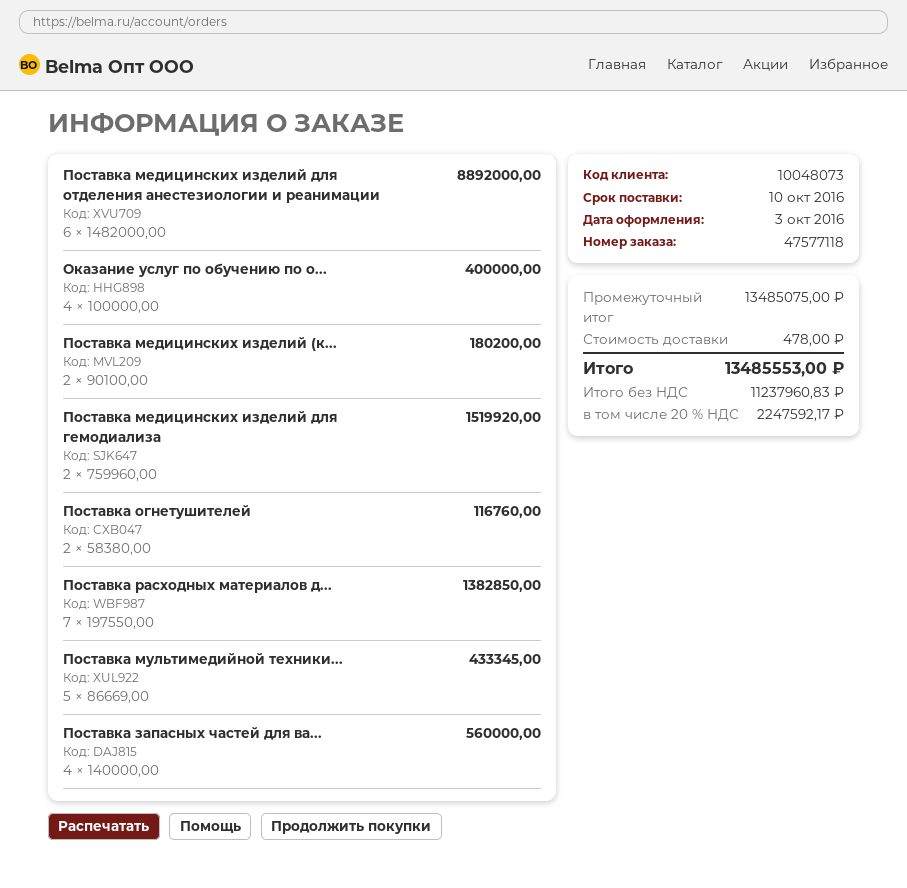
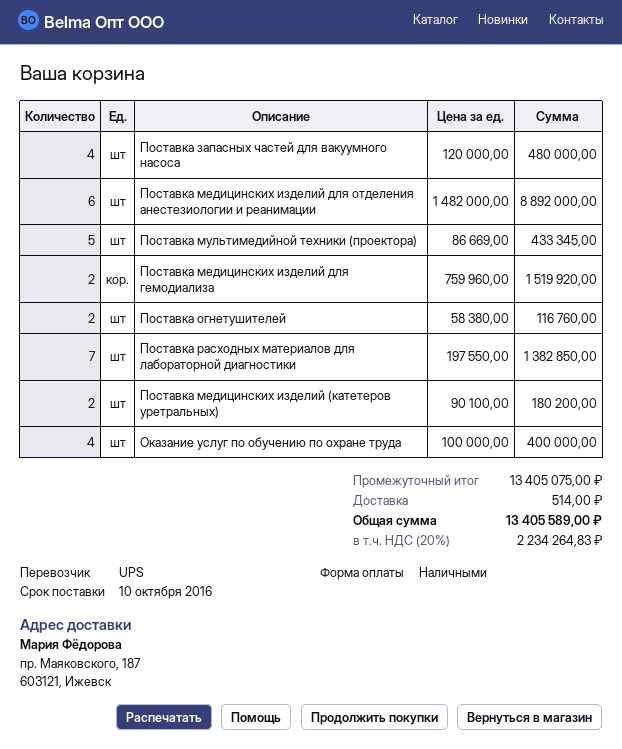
Поставка запасных частей для ва...: 4 x 140000.00 = 560000.00 -> 4 x 120000.00 = 480000.00
subtotal: 13485075.00 -> 13405075.00
shipping: 478.00 -> 514.00
tax: 20% = 2247592.17 -> 20% = 2234264.83
total: 13485553.00 -> 13405589.00

